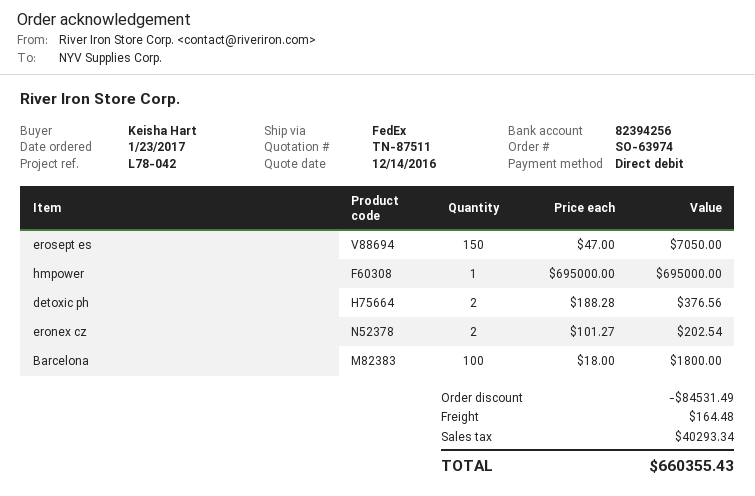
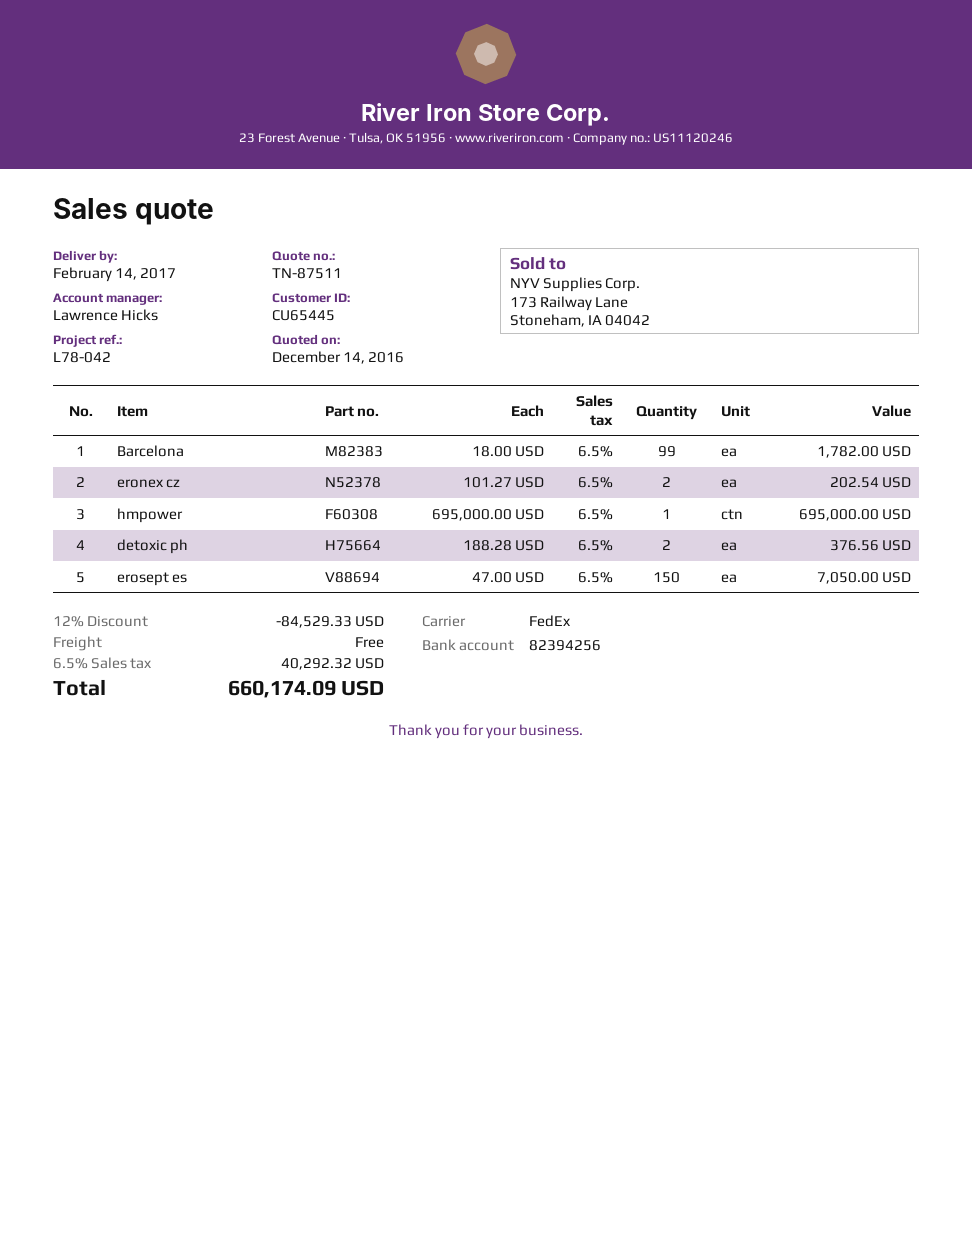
Barcelona: 100 x 18.00 = 1800.00 -> 99 x 18.00 = 1782.00
discount: 84531.49 -> 84529.33
shipping: 164.48 -> 0.00
tax: 40293.34 -> 40292.32
total: 660355.43 -> 660174.09

